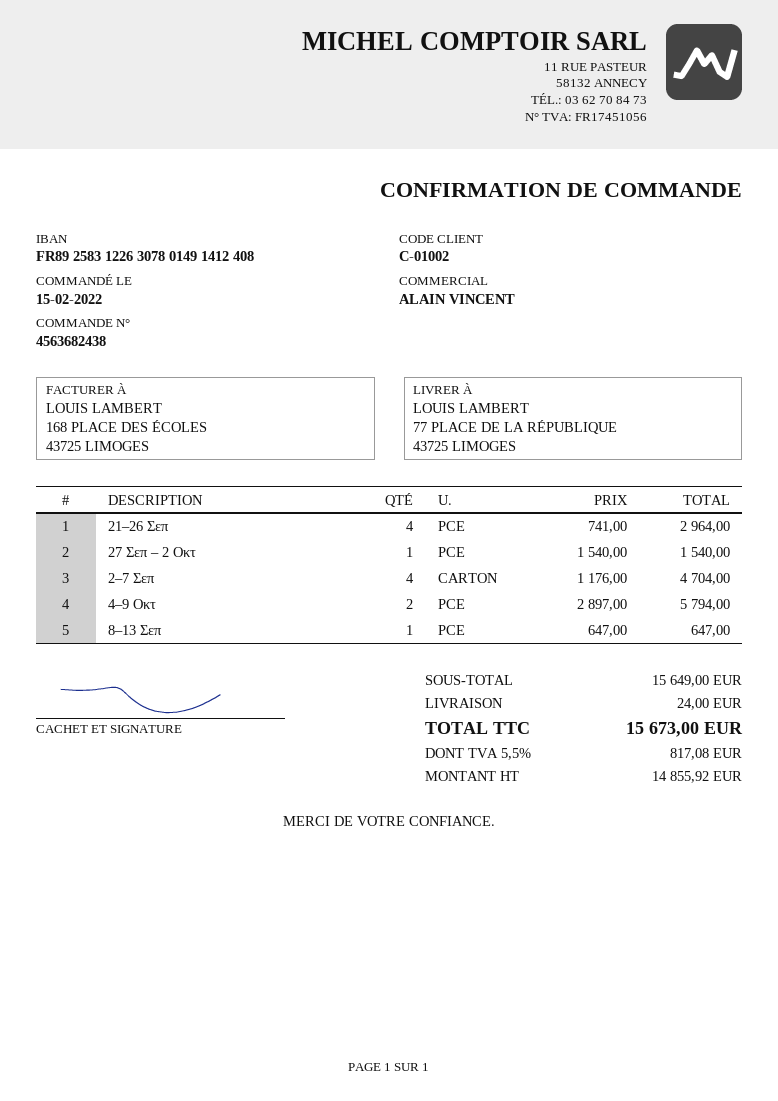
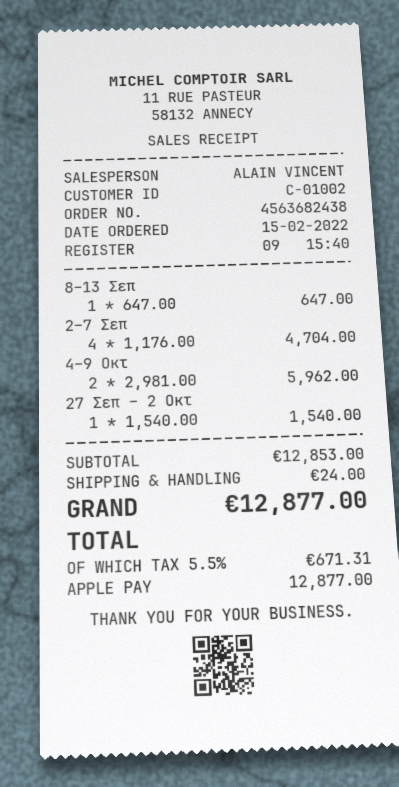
21–26 Σεπ: 4 x 741.00 = 2964.00 -> none
4–9 Οκτ: 2 x 2897.00 = 5794.00 -> 2 x 2981.00 = 5962.00
subtotal: 15649.00 -> 12853.00
tax: 5.5% = 817.08 -> 5.5% = 671.31
total: 15673.00 -> 12877.00

